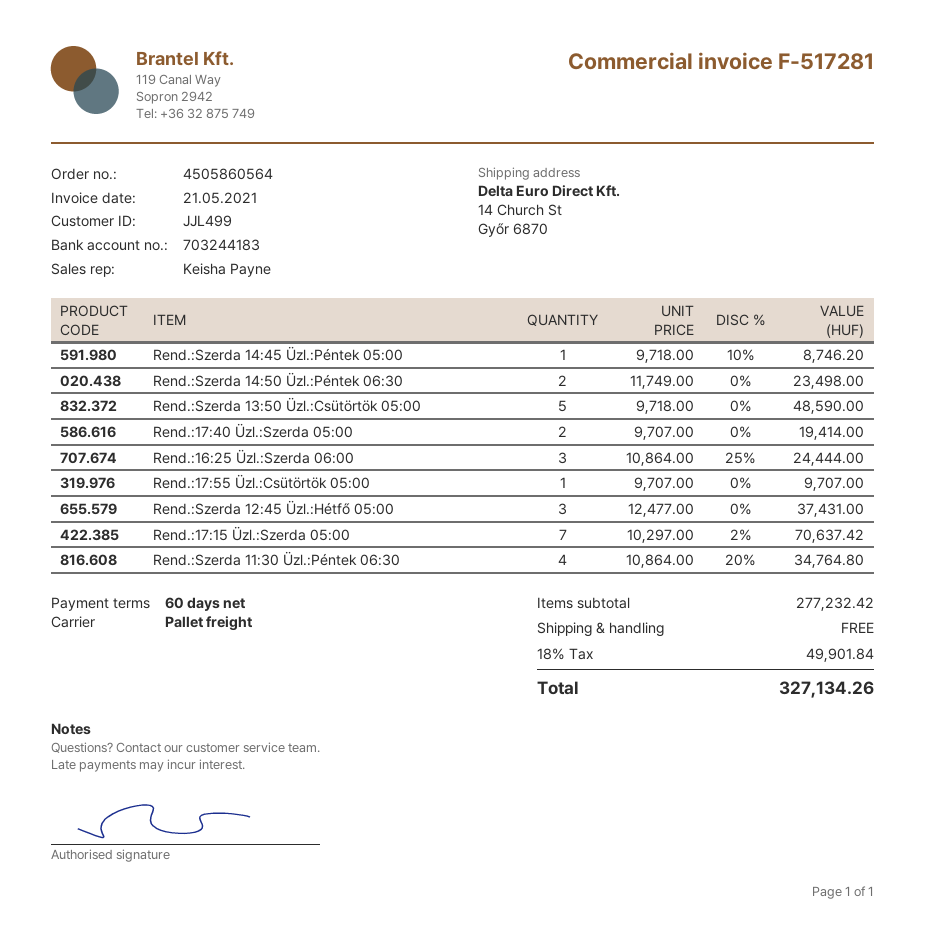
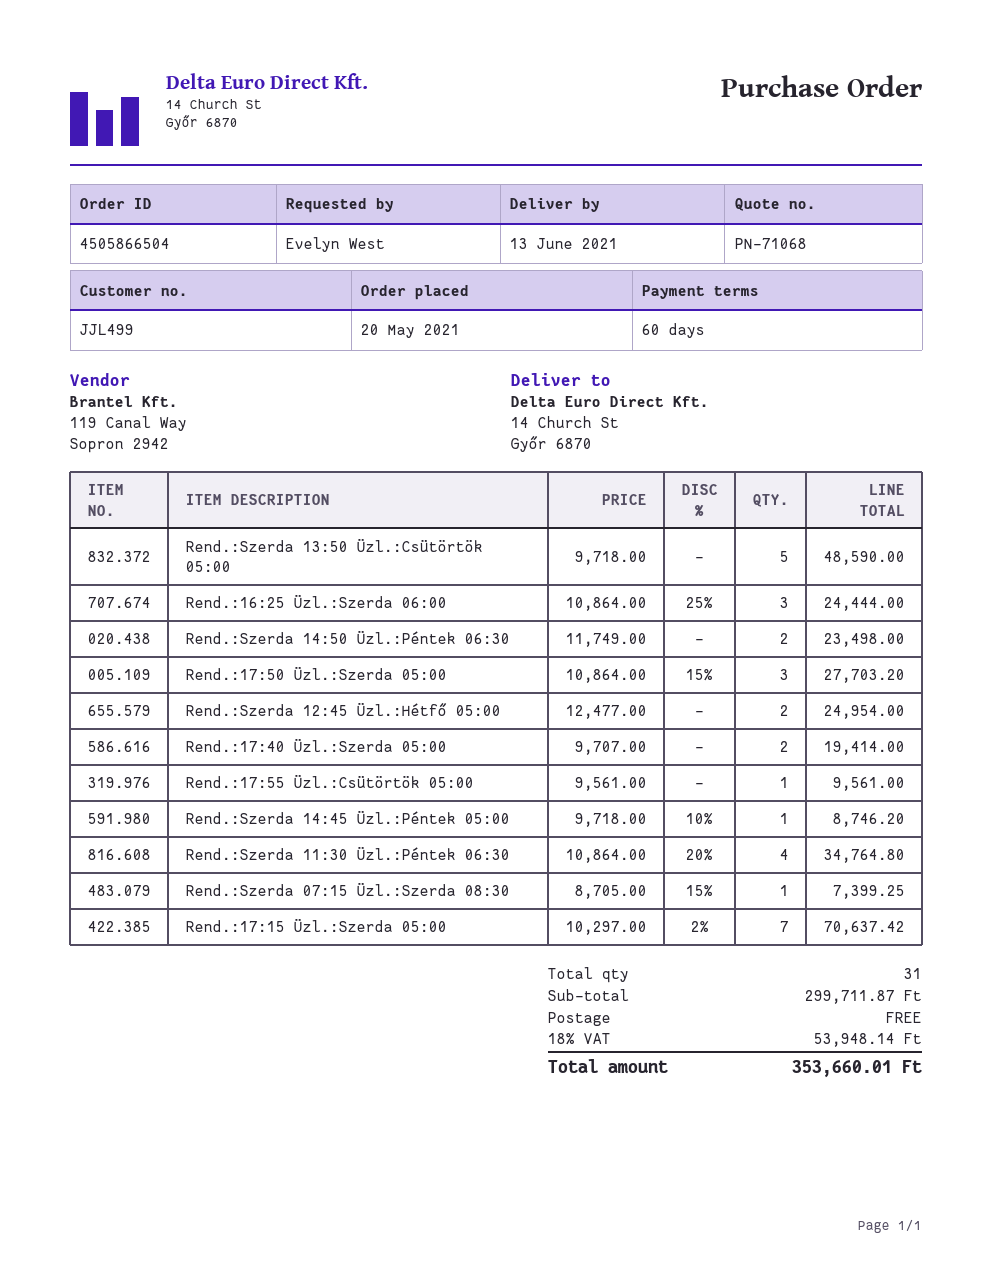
order number: 4505860564 -> 4505866504
Rend.:17:55 Üzl.:Csütörtök 05:00: 1 x 9707.00 = 9707.00 -> 1 x 9561.00 = 9561.00
Rend.:Szerda 12:45 Üzl.:Hétfő 05:00: 3 x 12477.00 = 37431.00 -> 2 x 12477.00 = 24954.00
Rend.:17:50 Üzl.:Szerda 05:00: none -> 3 x 10864.00 - 15% = 27703.20
Rend.:Szerda 07:15 Üzl.:Szerda 08:30: none -> 1 x 8705.00 - 15% = 7399.25
subtotal: 277232.42 -> 299711.87
tax: 18% = 49901.84 -> 18% = 53948.14
total: 327134.26 -> 353660.01

